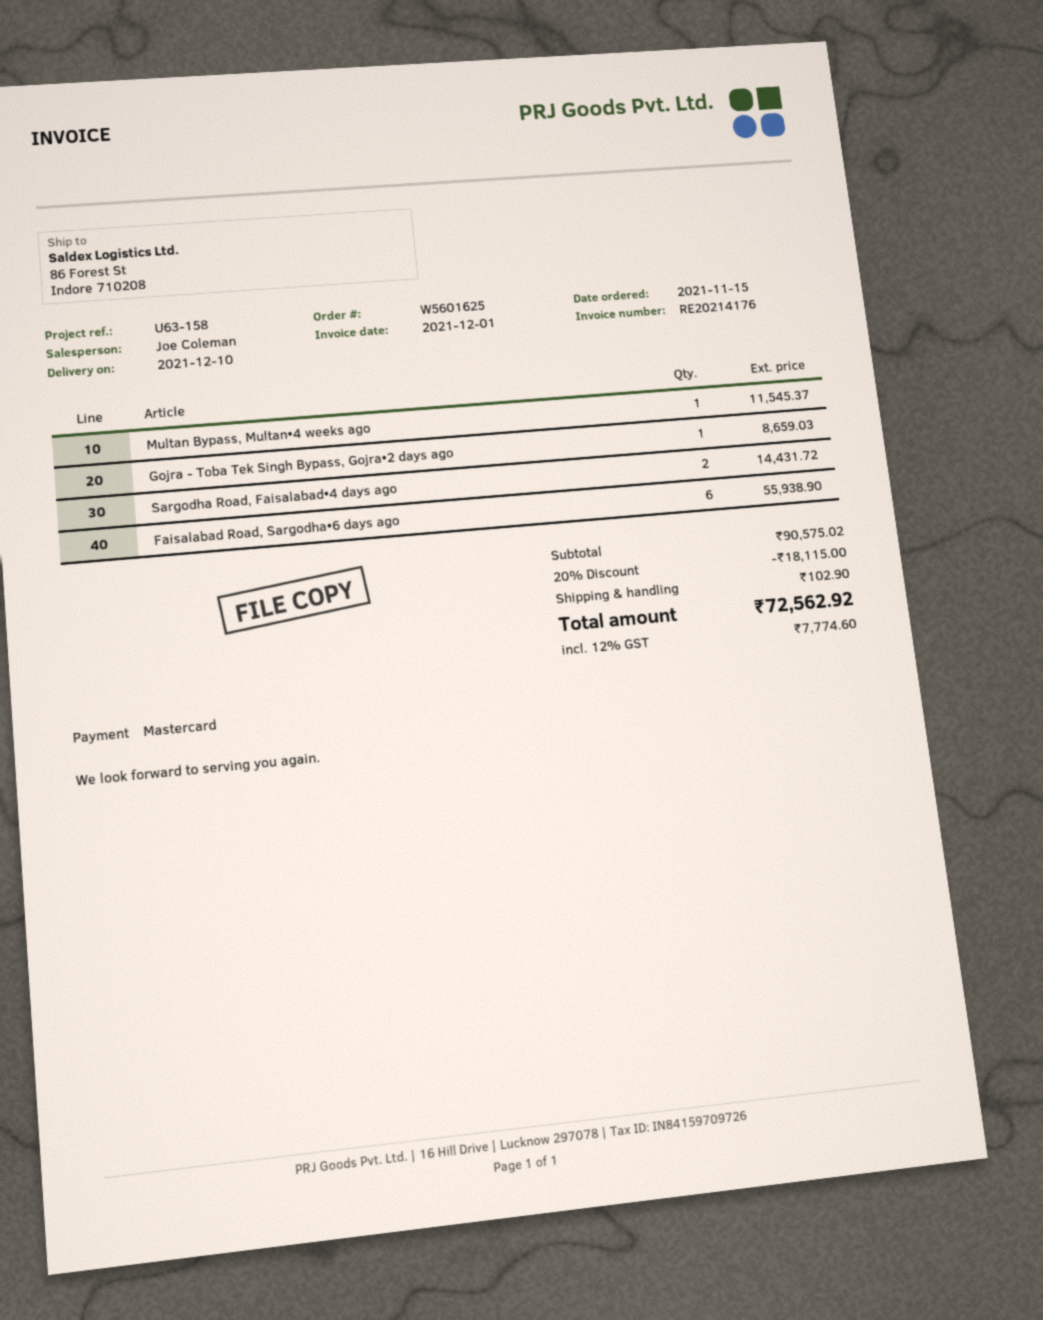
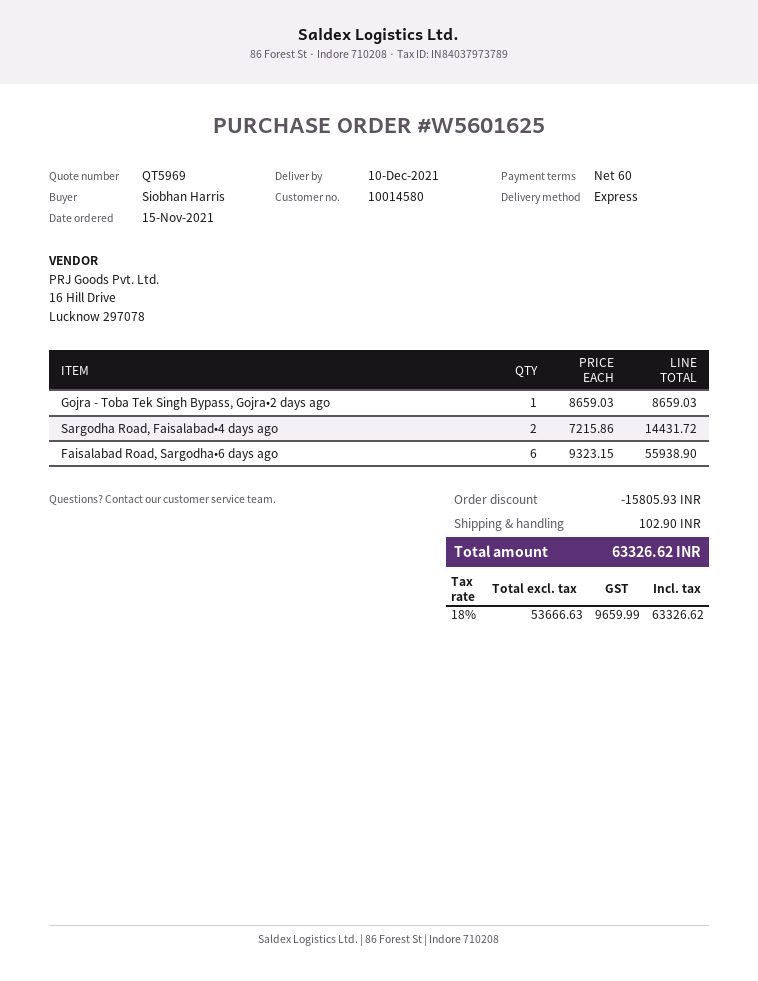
Multan Bypass, Multan•4 weeks ago: 1 for 11545.37 -> none
discount: 18115.00 -> 15805.93
tax: 12% = 7774.60 -> 18% = 9659.99
total: 72562.92 -> 63326.62

